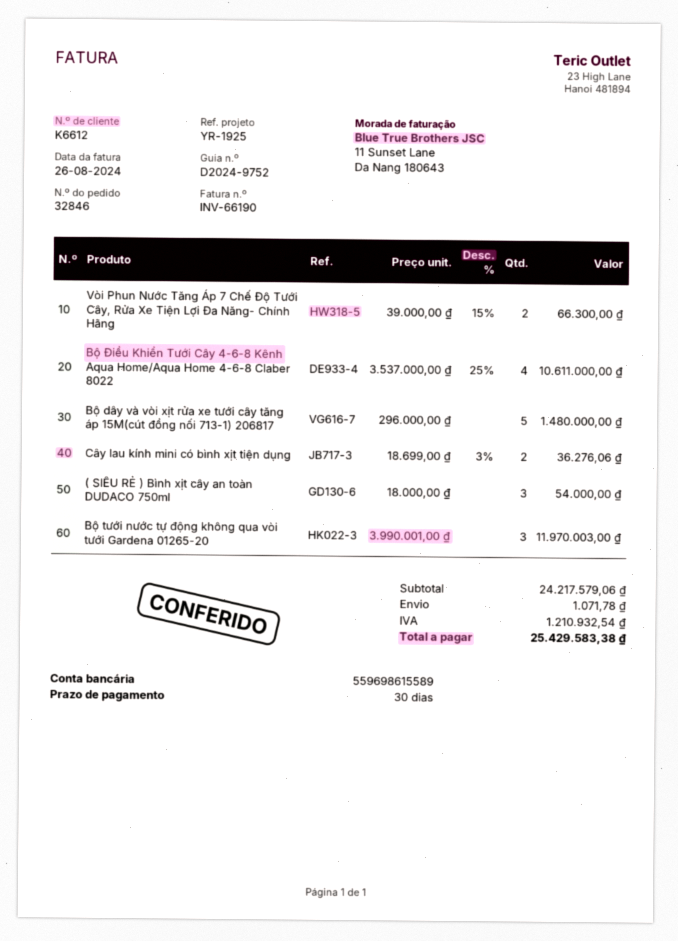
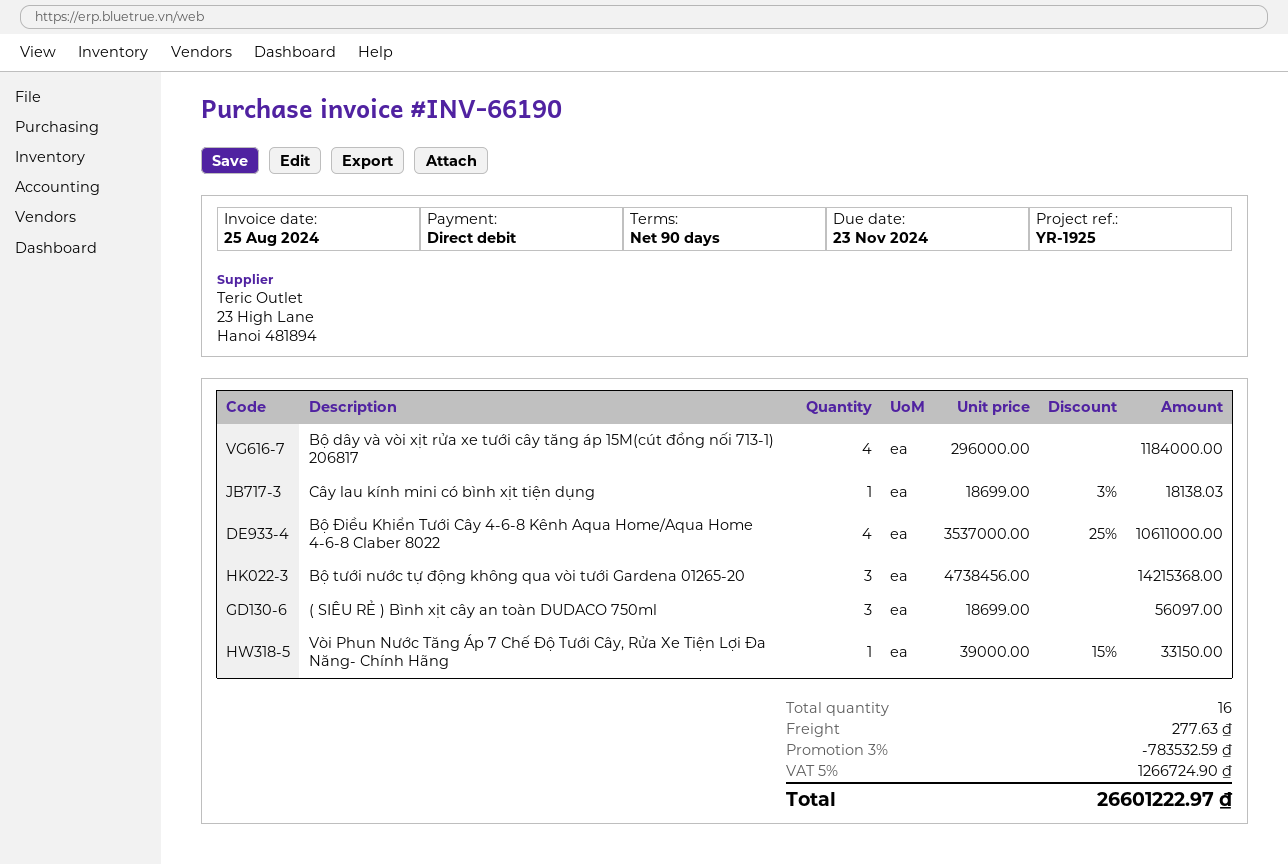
invoice date: 2024-08-26 -> 2024-08-25
payment terms: 30 days -> 90 days
Vòi Phun Nước Tăng Áp 7 Chế Độ Tưới Cây, Rửa Xe Tiện Lợi Đa Năng- Chính Hãng: 2 x 39000.00 - 15% = 66300.00 -> 1 x 39000.00 - 15% = 33150.00
Bộ dây và vòi xịt rửa xe tưới cây tăng áp 15M(cút đồng nối 713-1) 206817: 5 x 296000.00 = 1480000.00 -> 4 x 296000.00 = 1184000.00
Cây lau kính mini có bình xịt tiện dụng: 2 x 18699.00 - 3% = 36276.06 -> 1 x 18699.00 - 3% = 18138.03
( SIÊU RẺ ) Bình xịt cây an toàn DUDACO 750ml: 3 x 18000.00 = 54000.00 -> 3 x 18699.00 = 56097.00
Bộ tưới nước tự động không qua vòi tưới Gardena 01265-20: 3 x 3990001.00 = 11970003.00 -> 3 x 4738456.00 = 14215368.00
discount: none -> 3% = 783532.59
shipping: 1071.78 -> 277.63
tax: 1210932.54 -> 1266724.90
total: 25429583.38 -> 26601222.97

